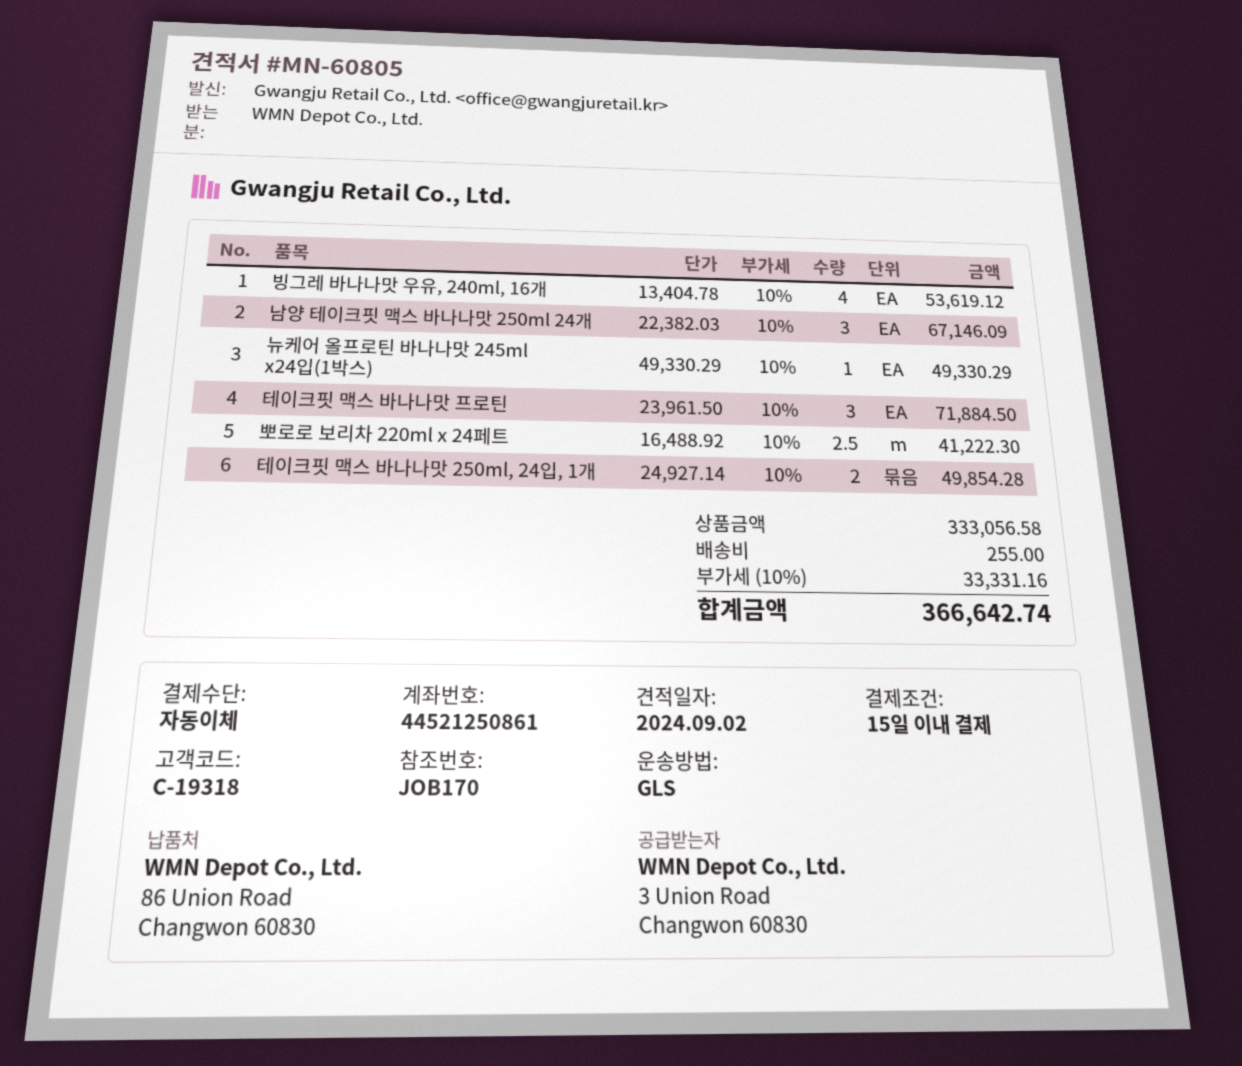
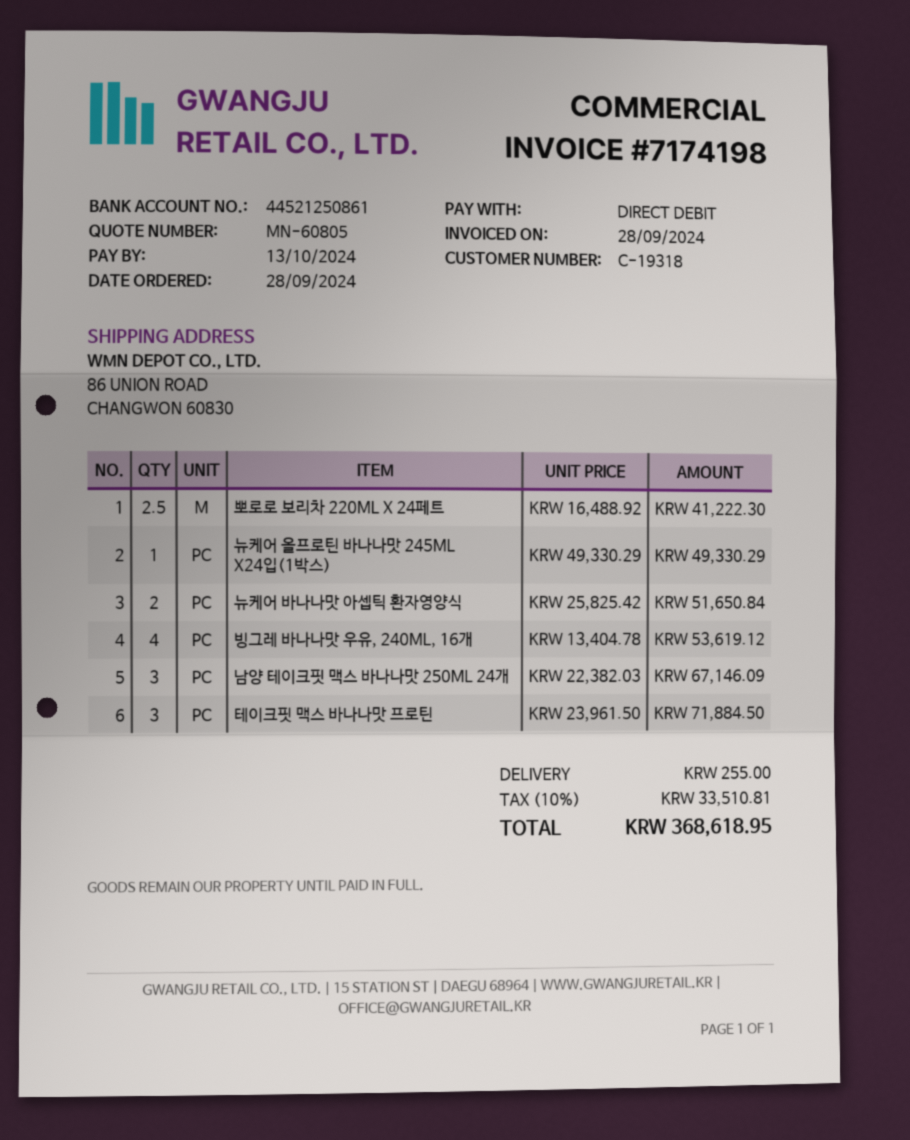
테이크핏 맥스 바나나맛 250ml, 24입, 1개: 2 x 24927.14 = 49854.28 -> none
뉴케어 바나나맛 아셉틱 환자영양식: none -> 2 x 25825.42 = 51650.84
tax: 10% = 33331.16 -> 10% = 33510.81
total: 366642.74 -> 368618.95

